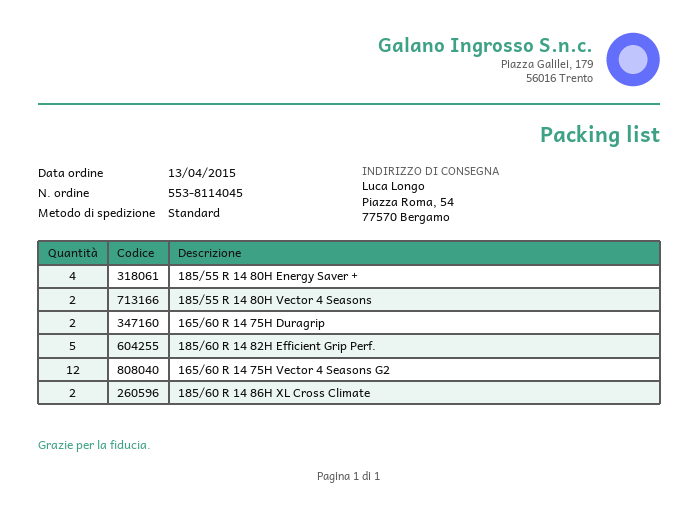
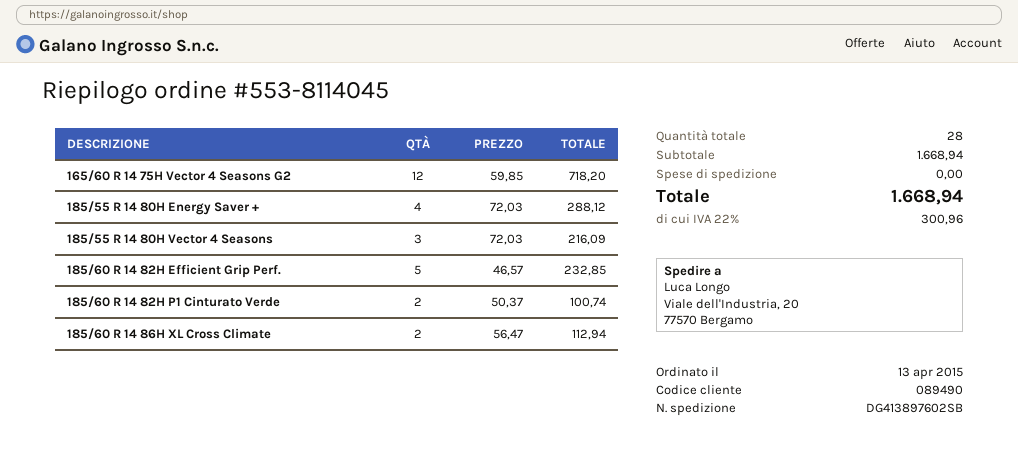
ship to: Piazza Roma, 54, 77570 Bergamo -> Viale dell'Industria, 20, 77570 Bergamo
185/55 R 14 80H Vector 4 Seasons: 2 -> 3
165/60 R 14 75H Duragrip: 2 -> none
185/60 R 14 82H P1 Cinturato Verde: none -> 2

